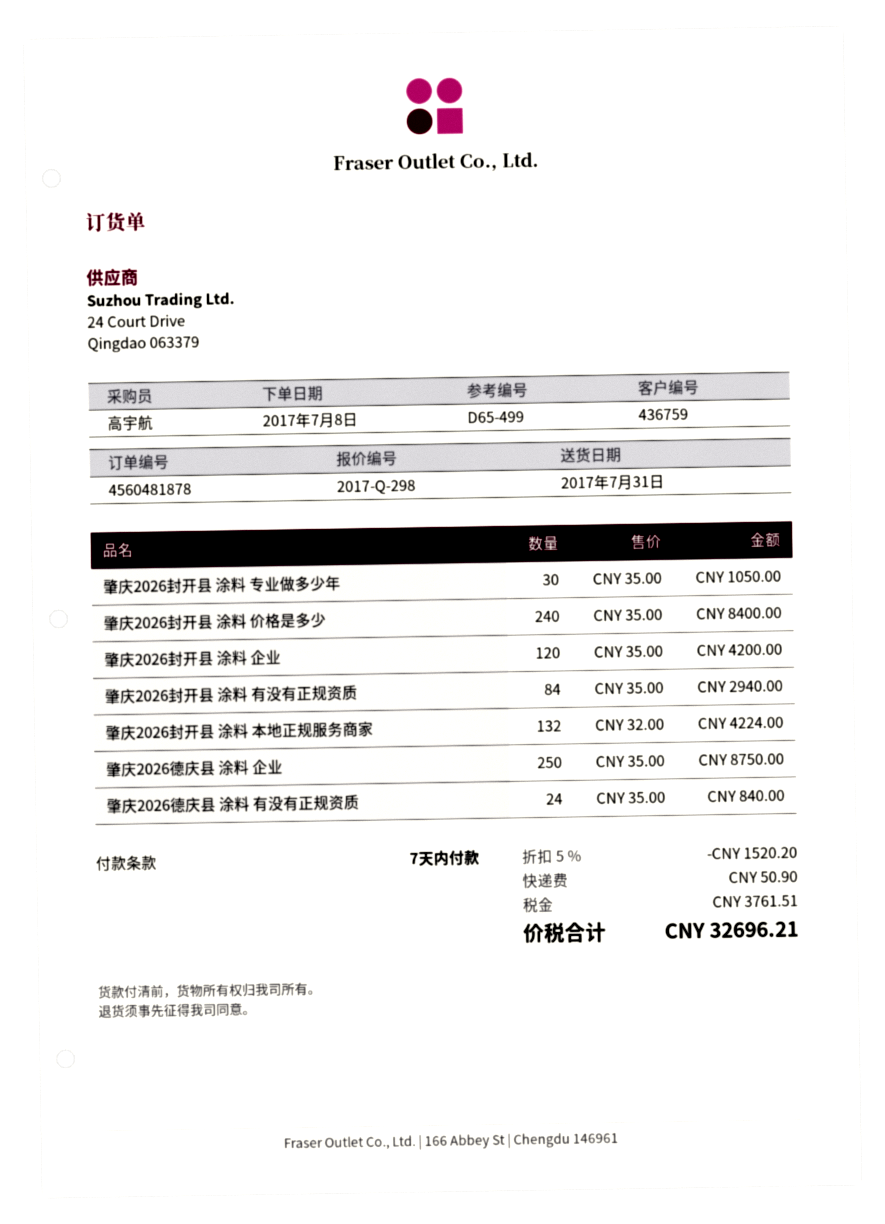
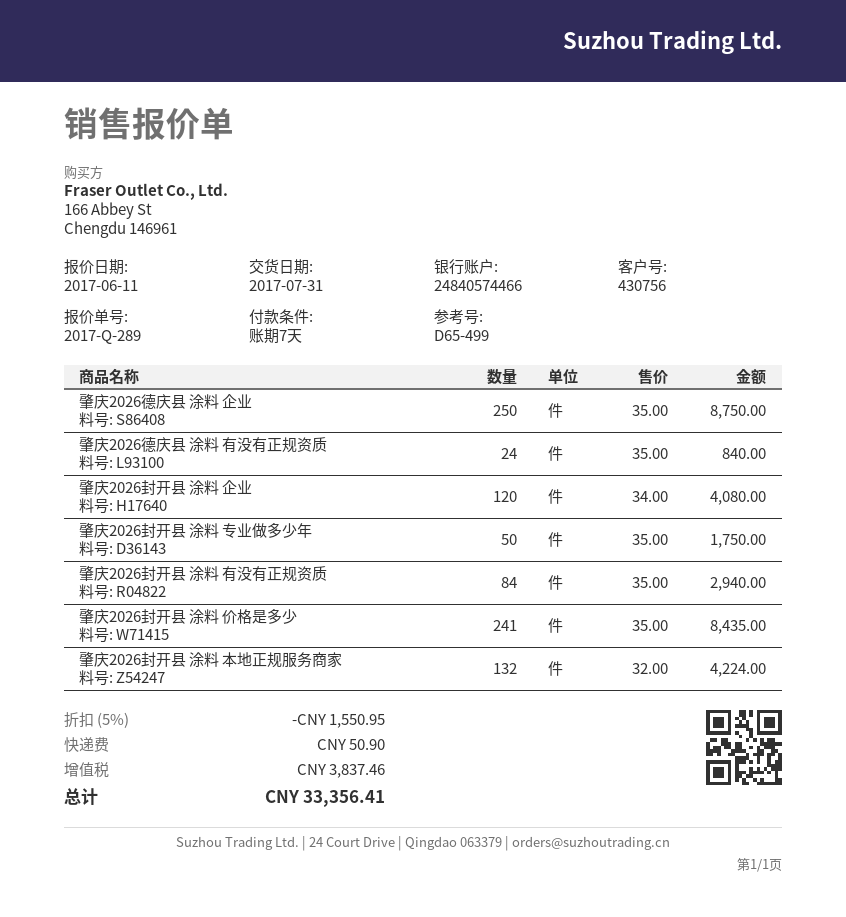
quote number: 2017-Q-298 -> 2017-Q-289
customer number: 436759 -> 430756
肇庆2026封开县 涂料 专业做多少年: 30 x 35.00 = 1050.00 -> 50 x 35.00 = 1750.00
肇庆2026封开县 涂料 价格是多少: 240 x 35.00 = 8400.00 -> 241 x 35.00 = 8435.00
肇庆2026封开县 涂料 企业: 120 x 35.00 = 4200.00 -> 120 x 34.00 = 4080.00
discount: 5% = 1520.20 -> 5% = 1550.95
tax: 3761.51 -> 3837.46
total: 32696.21 -> 33356.41

